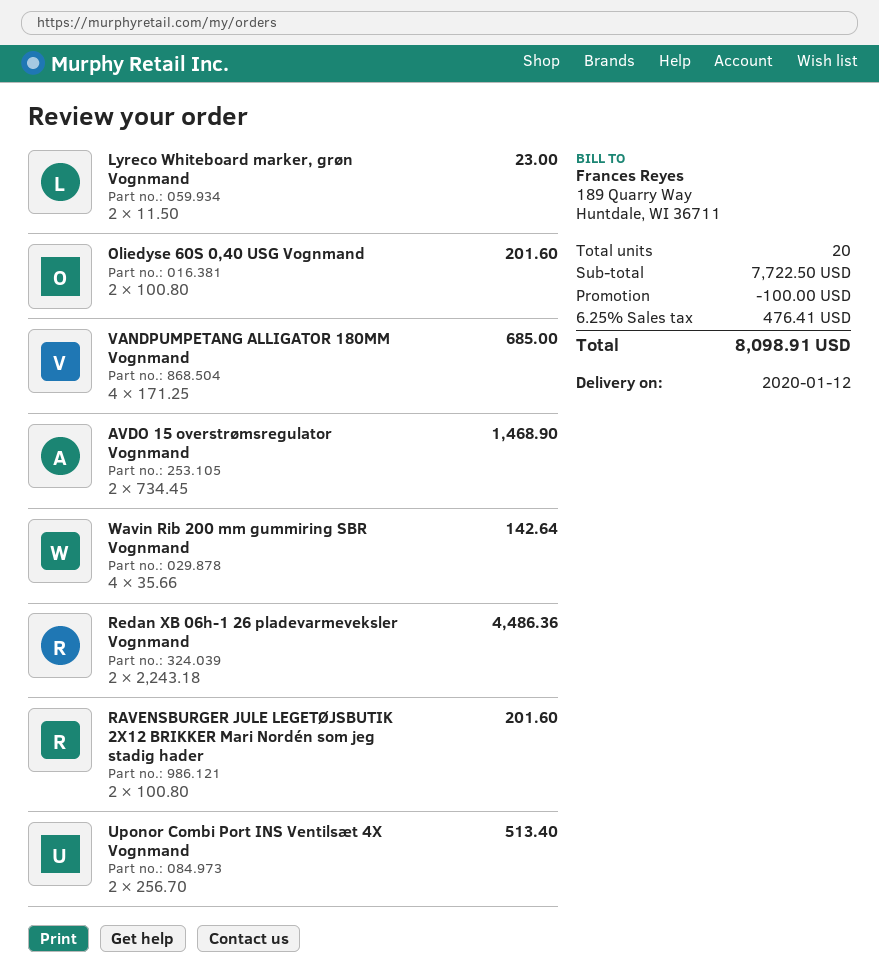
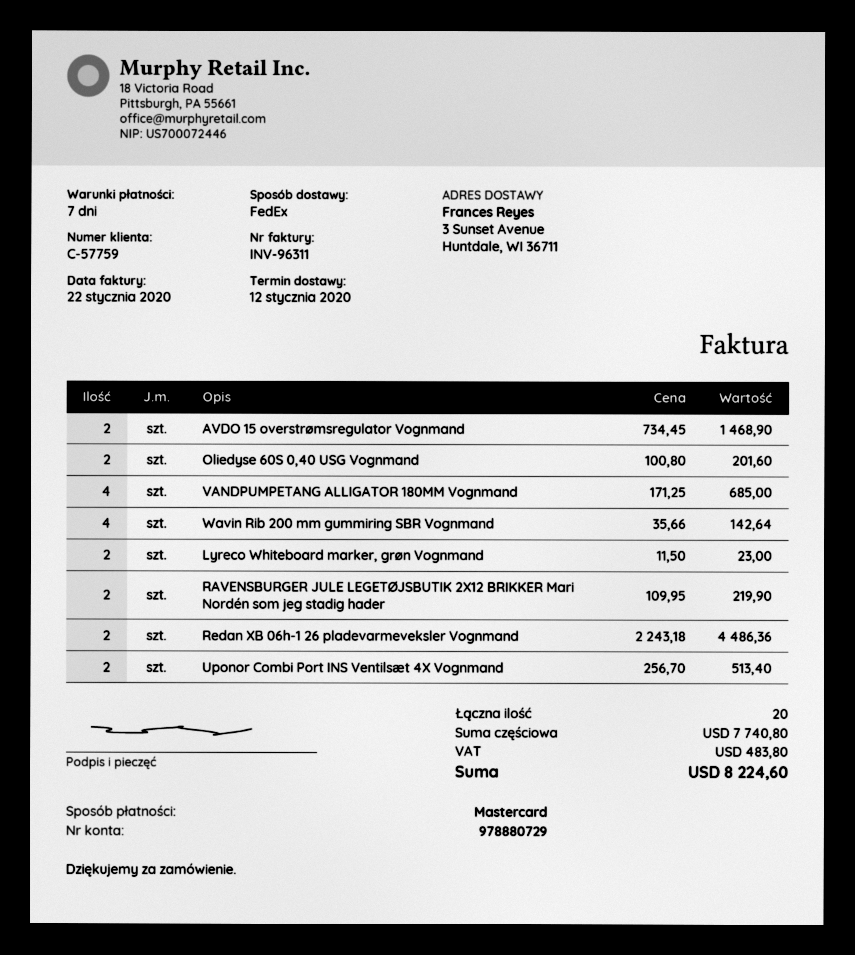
RAVENSBURGER JULE LEGETØJSBUTIK 2X12 BRIKKER Mari Nordén som jeg stadig hader: 2 x 100.80 = 201.60 -> 2 x 109.95 = 219.90
subtotal: 7722.50 -> 7740.80
discount: 100.00 -> none
tax: 476.41 -> 483.80
total: 8098.91 -> 8224.60

